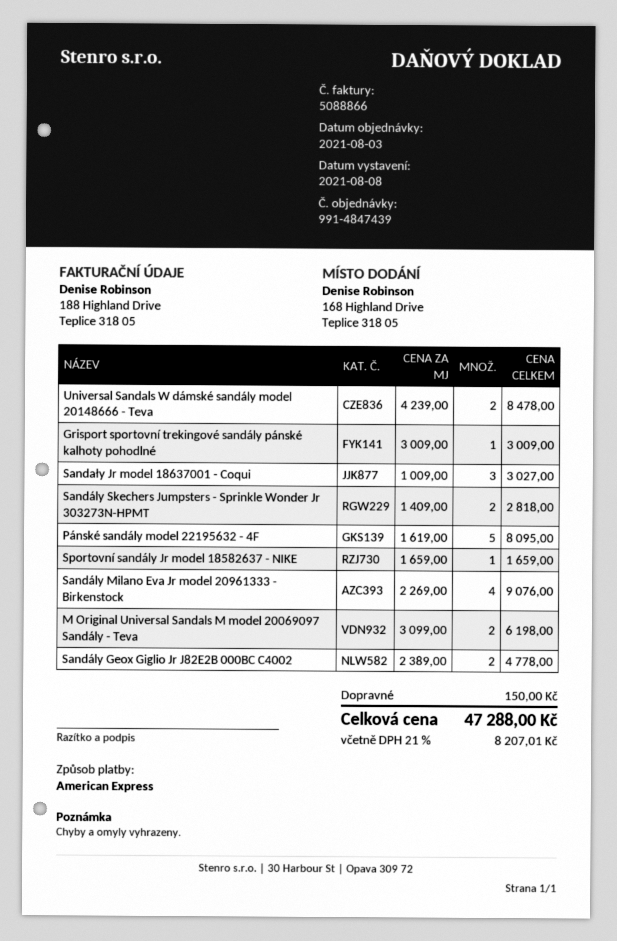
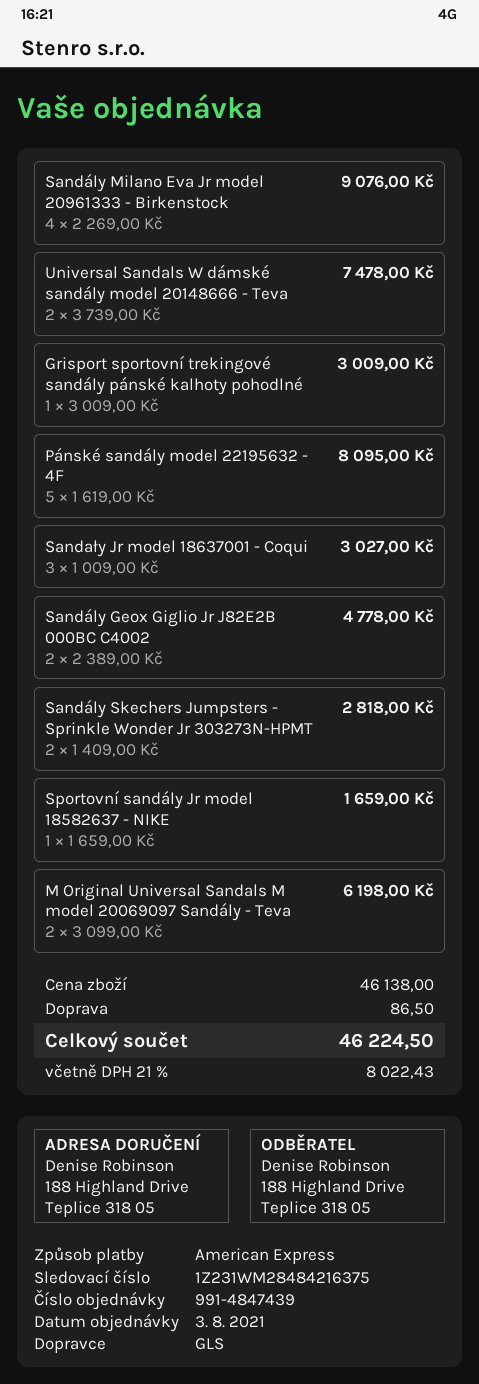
ship to: 168 Highland Drive, Teplice 318 05 -> 188 Highland Drive, Teplice 318 05
Universal Sandals W dámské sandály model 20148666 - Teva: 2 x 4239.00 = 8478.00 -> 2 x 3739.00 = 7478.00
shipping: 150.00 -> 86.50
tax: 21% = 8207.01 -> 21% = 8022.43
total: 47288.00 -> 46224.50

